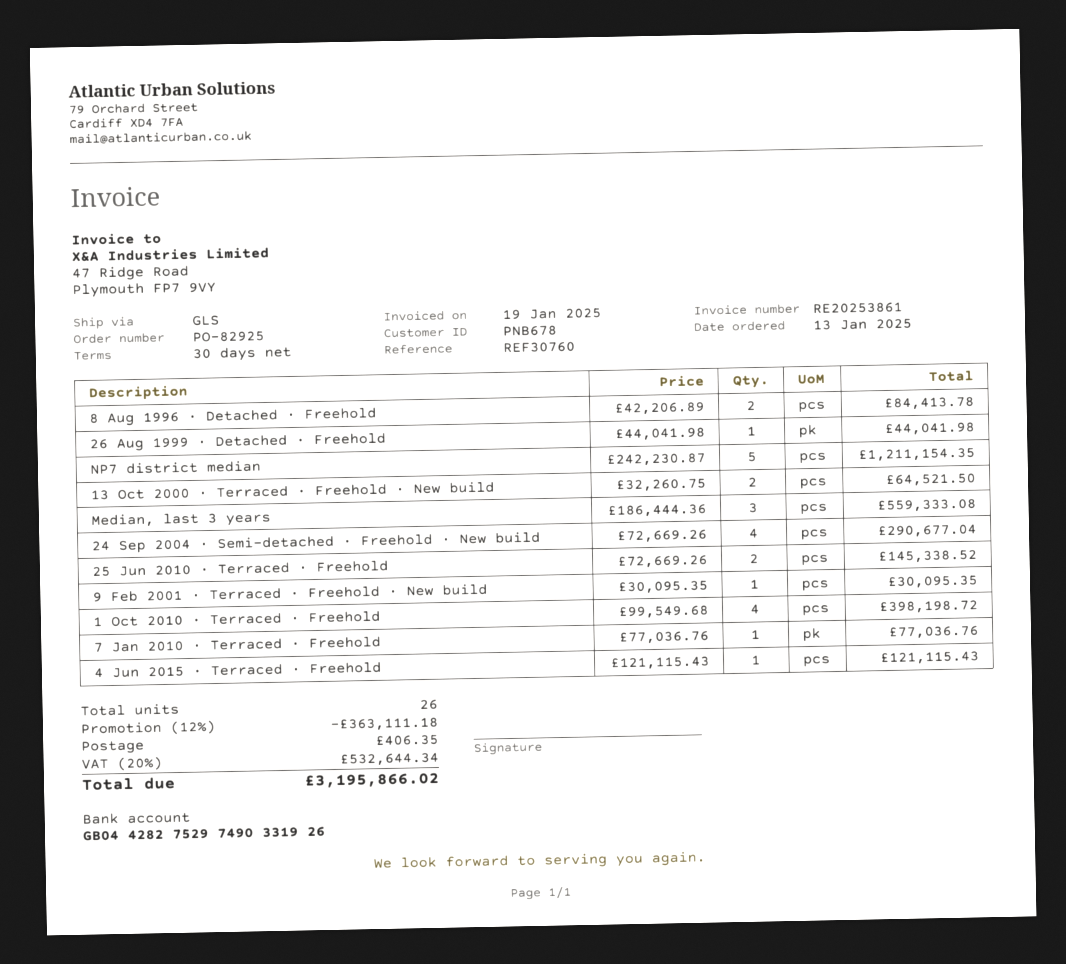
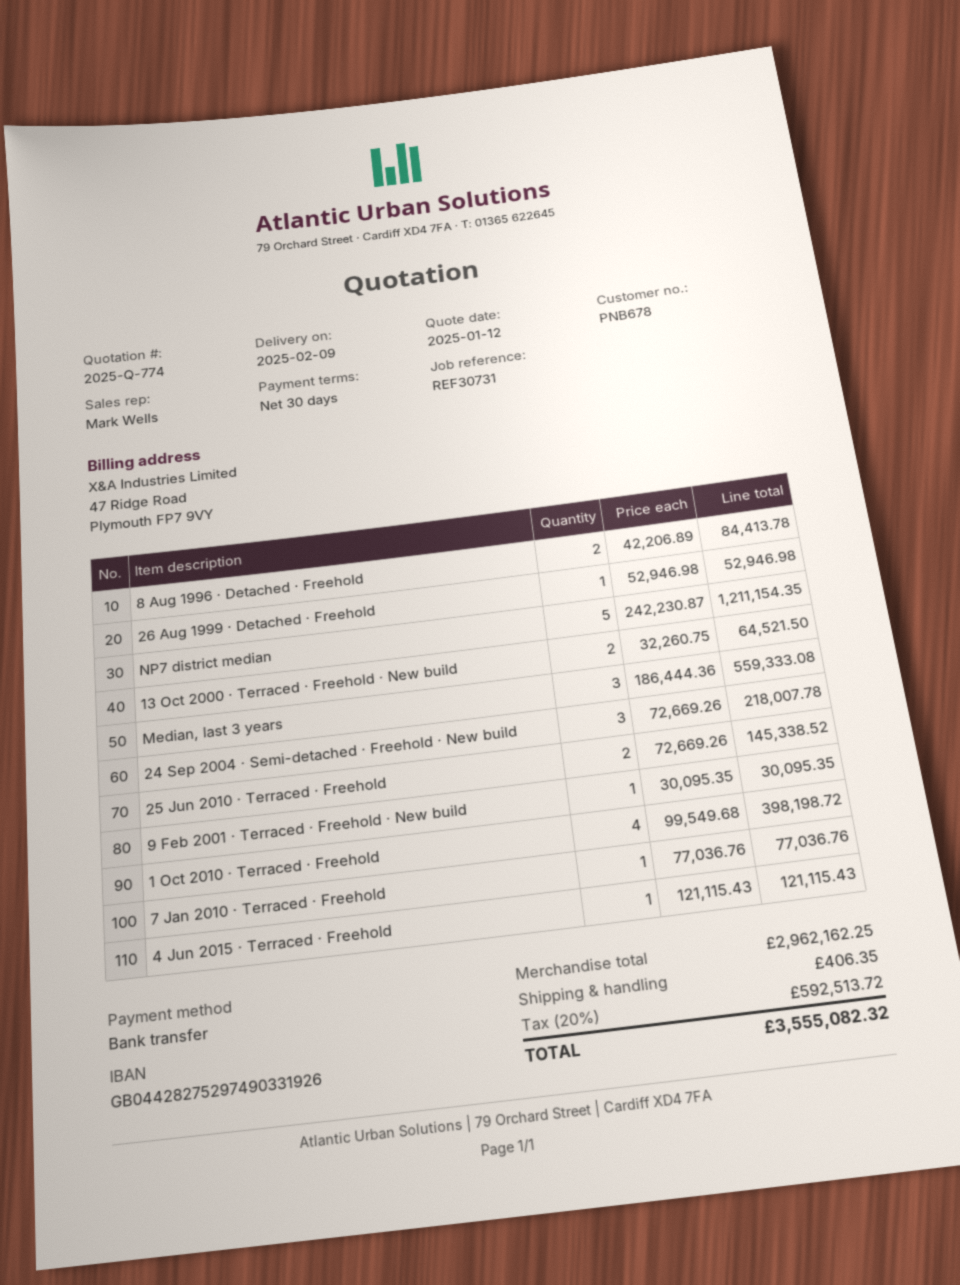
reference: REF30760 -> REF30731
26 Aug 1999 · Detached · Freehold: 1 x 44041.98 = 44041.98 -> 1 x 52946.98 = 52946.98
24 Sep 2004 · Semi-detached · Freehold · New build: 4 x 72669.26 = 290677.04 -> 3 x 72669.26 = 218007.78
discount: 12% = 363111.18 -> none
tax: 20% = 532644.34 -> 20% = 592513.72
total: 3195866.02 -> 3555082.32

